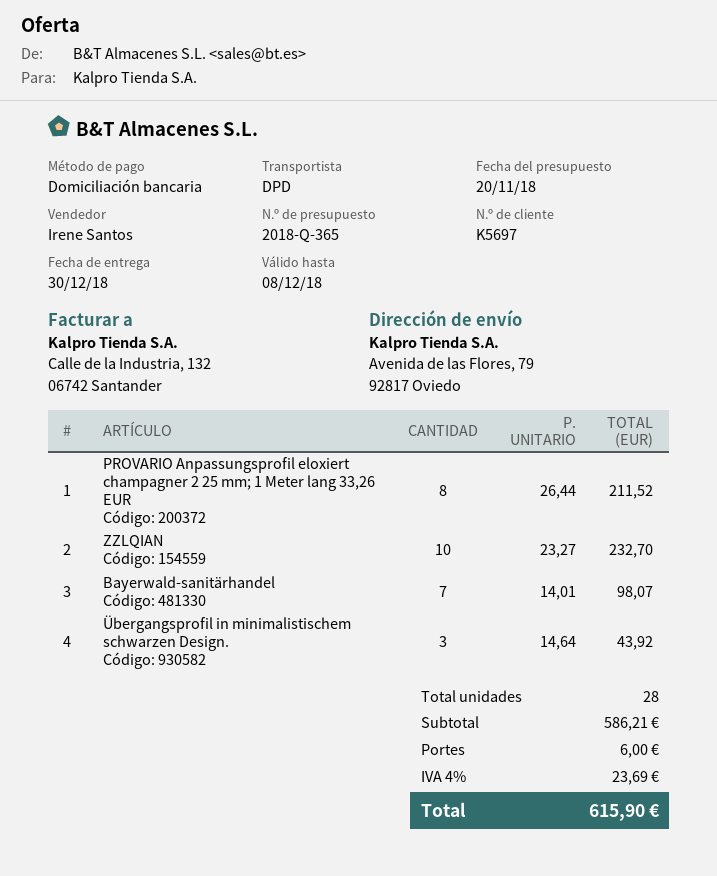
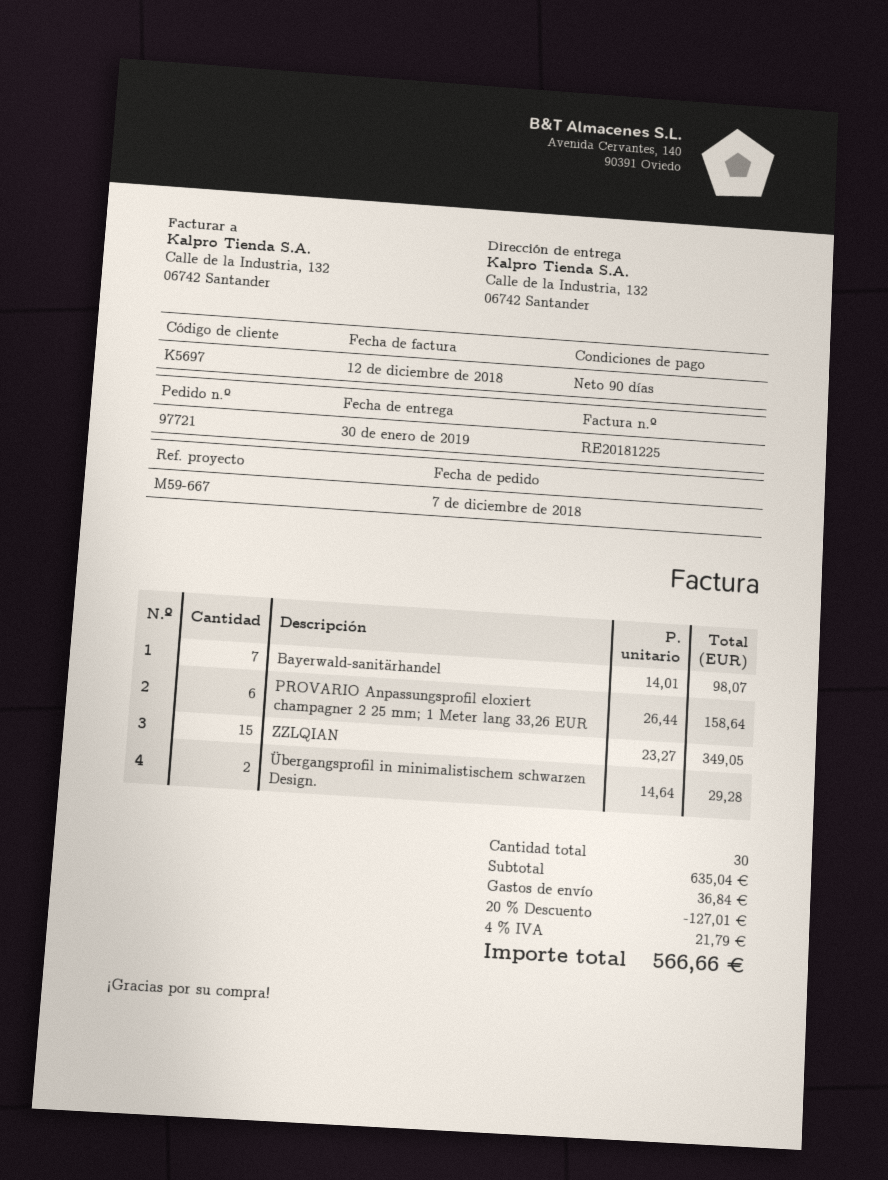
delivery date: 2018-12-30 -> 2019-01-30
ship to: Avenida de las Flores, 79, 92817 Oviedo -> Calle de la Industria, 132, 06742 Santander
PROVARIO Anpassungsprofil eloxiert champagner 2 25 mm; 1 Meter lang 33,26 EUR: 8 x 26.44 = 211.52 -> 6 x 26.44 = 158.64
ZZLQIAN: 10 x 23.27 = 232.70 -> 15 x 23.27 = 349.05
Übergangsprofil in minimalistischem schwarzen Design.: 3 x 14.64 = 43.92 -> 2 x 14.64 = 29.28
total quantity: 28 -> 30
subtotal: 586.21 -> 635.04
discount: none -> 20% = 127.01
shipping: 6.00 -> 36.84
tax: 4% = 23.69 -> 4% = 21.79
total: 615.90 -> 566.66

